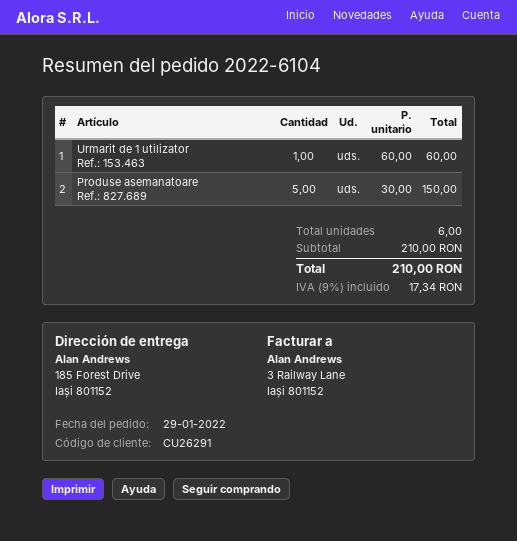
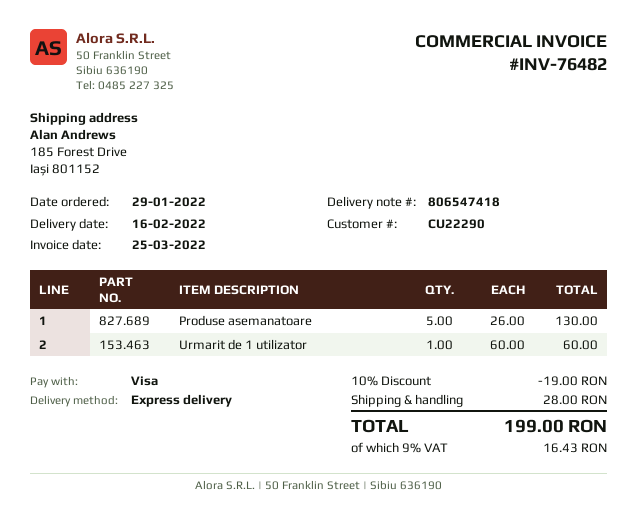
customer number: CU26291 -> CU22290
Produse asemanatoare: 5 x 30.00 = 150.00 -> 5 x 26.00 = 130.00
discount: none -> 10% = 19.00
shipping: none -> 28.00
tax: 9% = 17.34 -> 9% = 16.43
total: 210.00 -> 199.00

